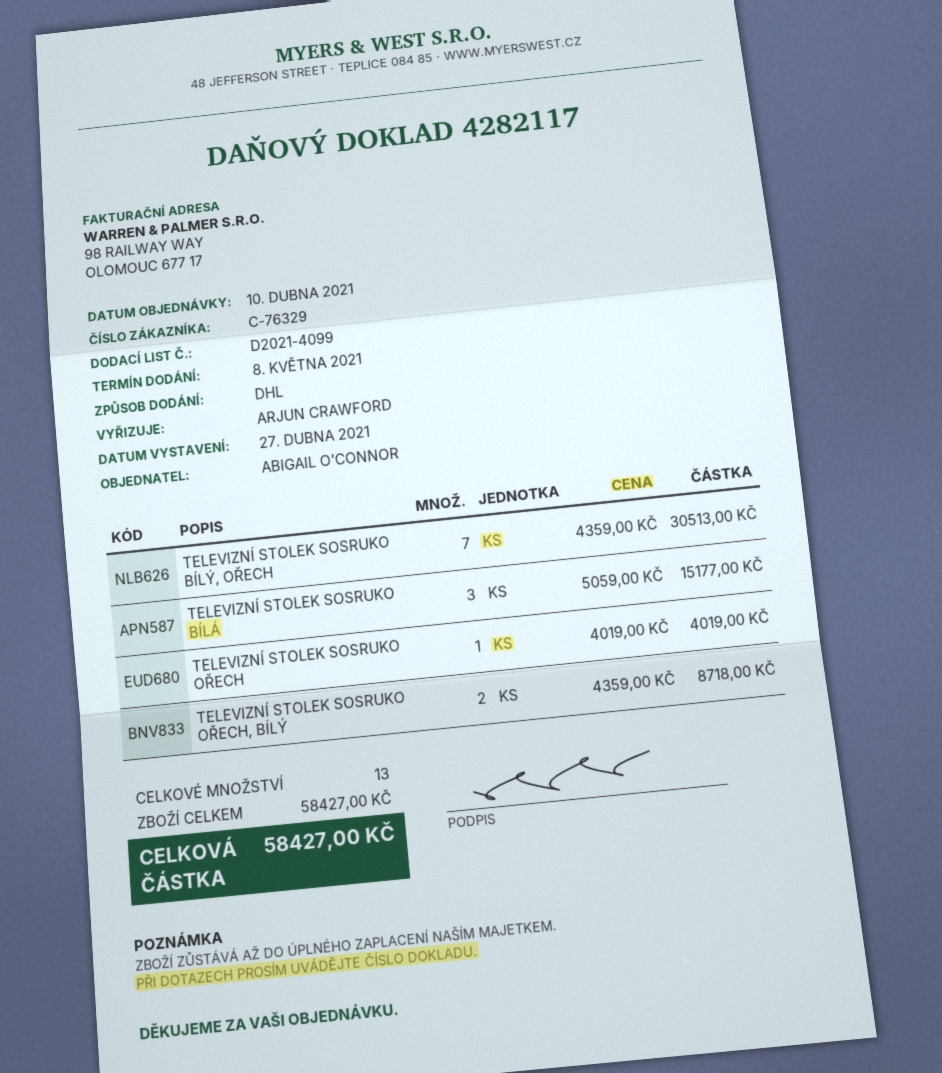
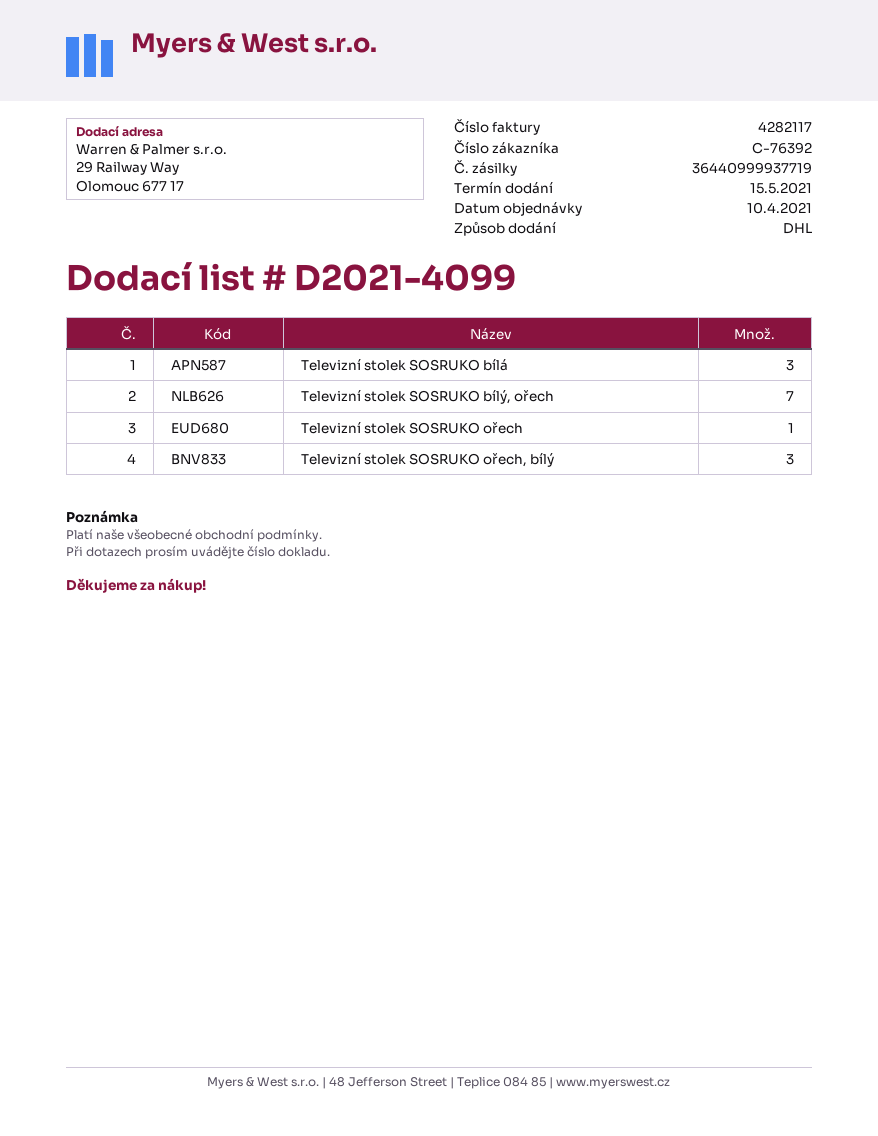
delivery date: 2021-05-08 -> 2021-05-15
customer number: C-76329 -> C-76392
TELEVIZNÍ STOLEK SOSRUKO OŘECH, BÍLÝ: 2 -> 3

